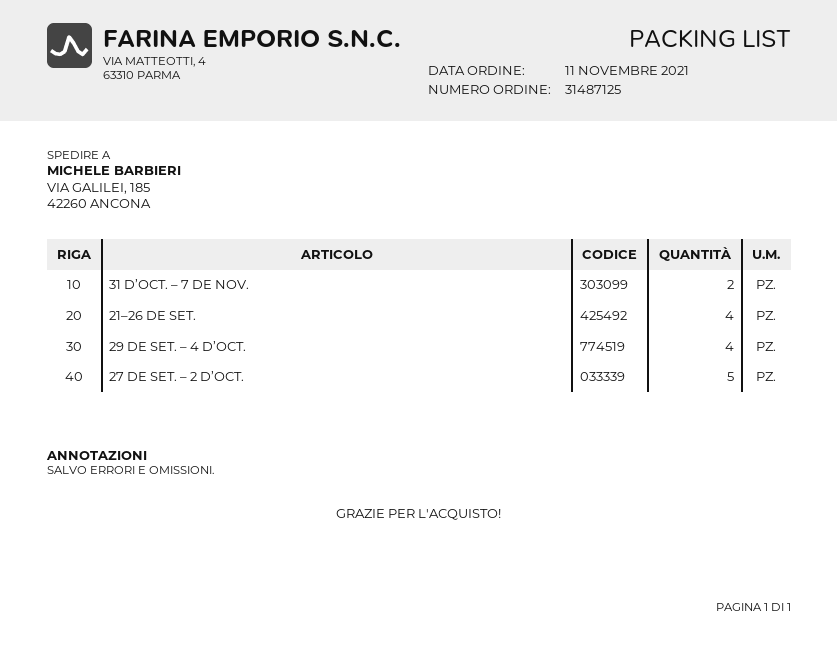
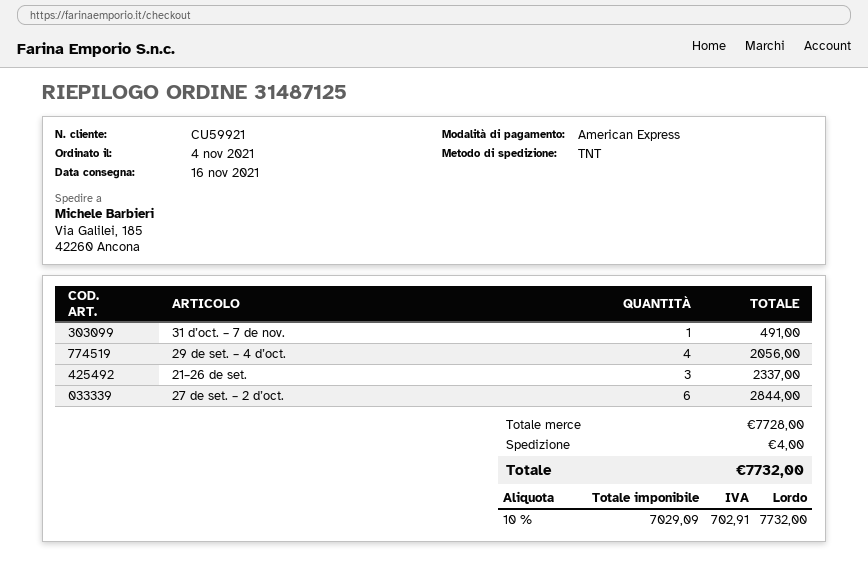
order date: 2021-11-11 -> 2021-11-04
31 D’OCT. – 7 DE NOV.: 2 -> 1
21–26 DE SET.: 4 -> 3
27 DE SET. – 2 D’OCT.: 5 -> 6

